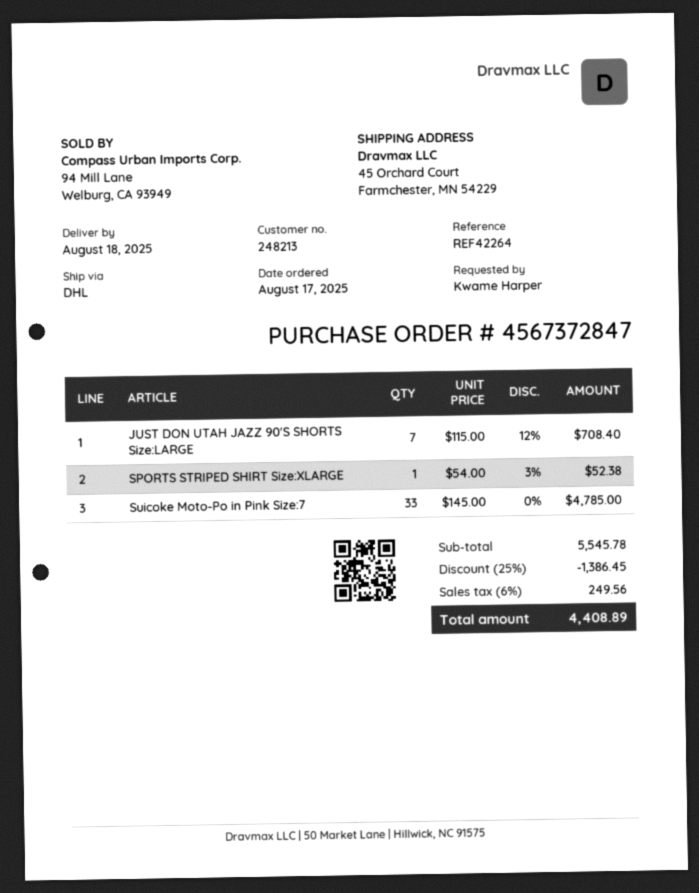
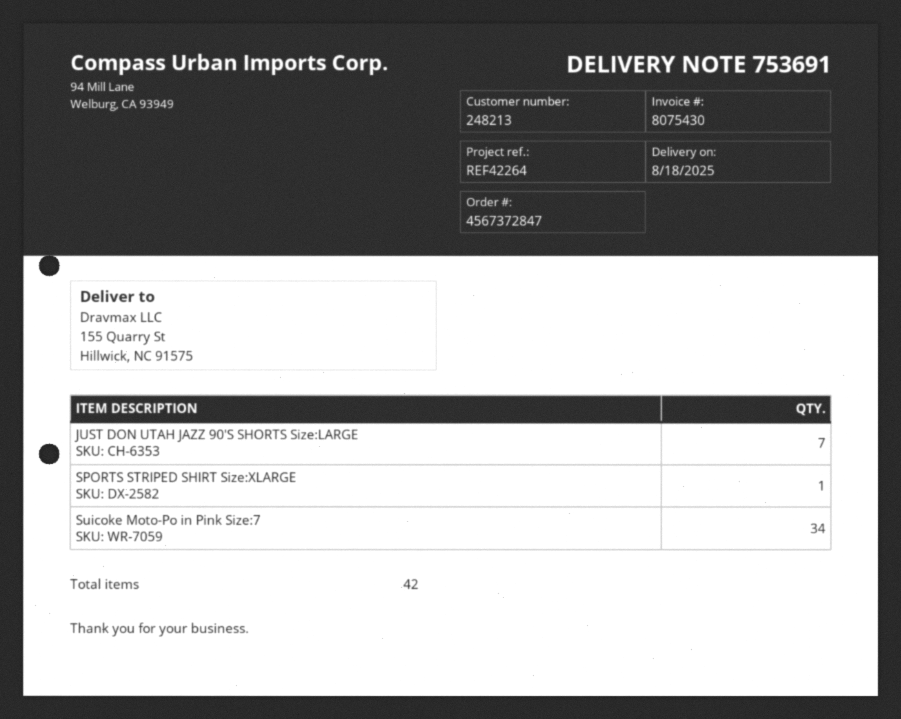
ship to: 45 Orchard Court, Farmchester, MN 54229 -> 155 Quarry St, Hillwick, NC 91575
Suicoke Moto-Po in Pink Size:7: 33 -> 34

